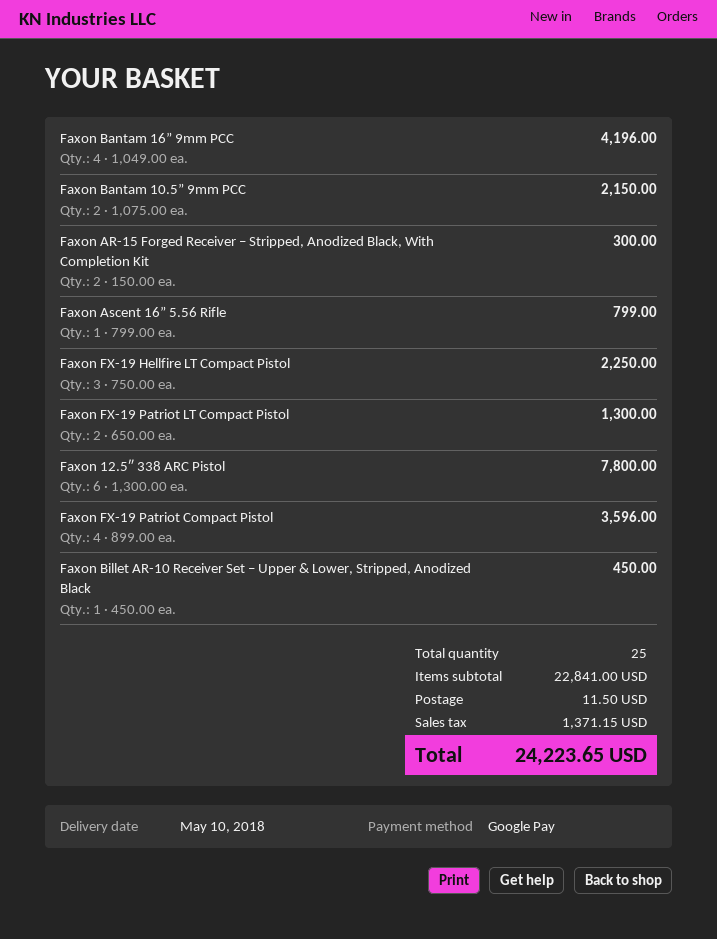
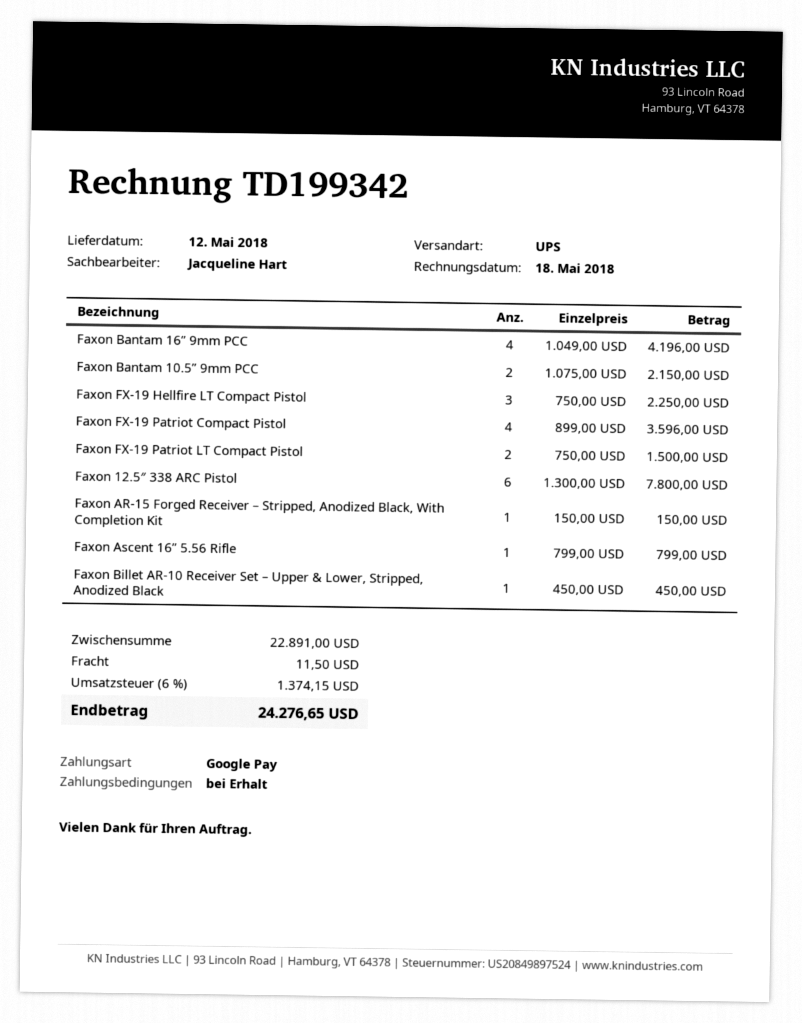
delivery date: 2018-05-10 -> 2018-05-12
Faxon AR-15 Forged Receiver – Stripped, Anodized Black, With Completion Kit: 2 x 150.00 = 300.00 -> 1 x 150.00 = 150.00
Faxon FX-19 Patriot LT Compact Pistol: 2 x 650.00 = 1300.00 -> 2 x 750.00 = 1500.00
subtotal: 22841.00 -> 22891.00
tax: 1371.15 -> 1374.15
total: 24223.65 -> 24276.65

